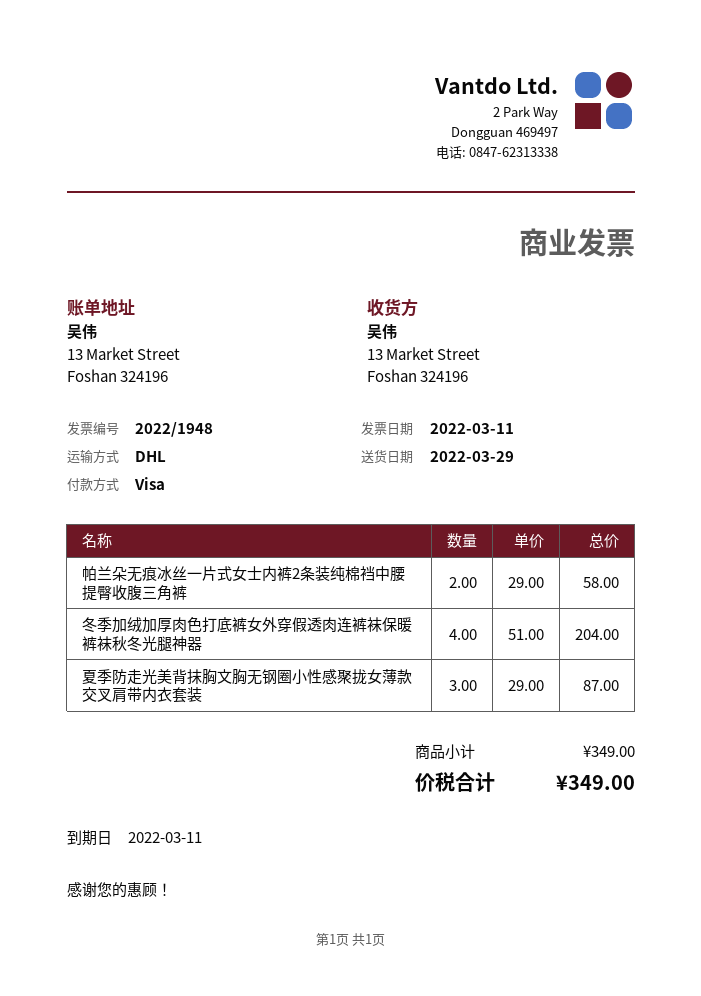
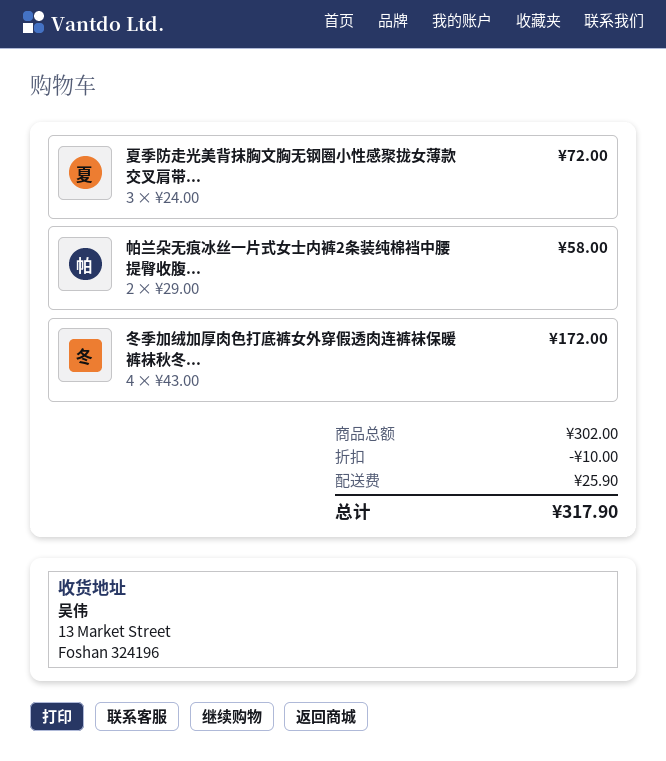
冬季加绒加厚肉色打底裤女外穿假透肉连裤袜保暖裤袜秋冬光腿神器: 4 x 51.00 = 204.00 -> 4 x 43.00 = 172.00
夏季防走光美背抹胸文胸无钢圈小性感聚拢女薄款交叉肩带内衣套装: 3 x 29.00 = 87.00 -> 3 x 24.00 = 72.00
subtotal: 349.00 -> 302.00
discount: none -> 10.00
shipping: none -> 25.90
total: 349.00 -> 317.90

